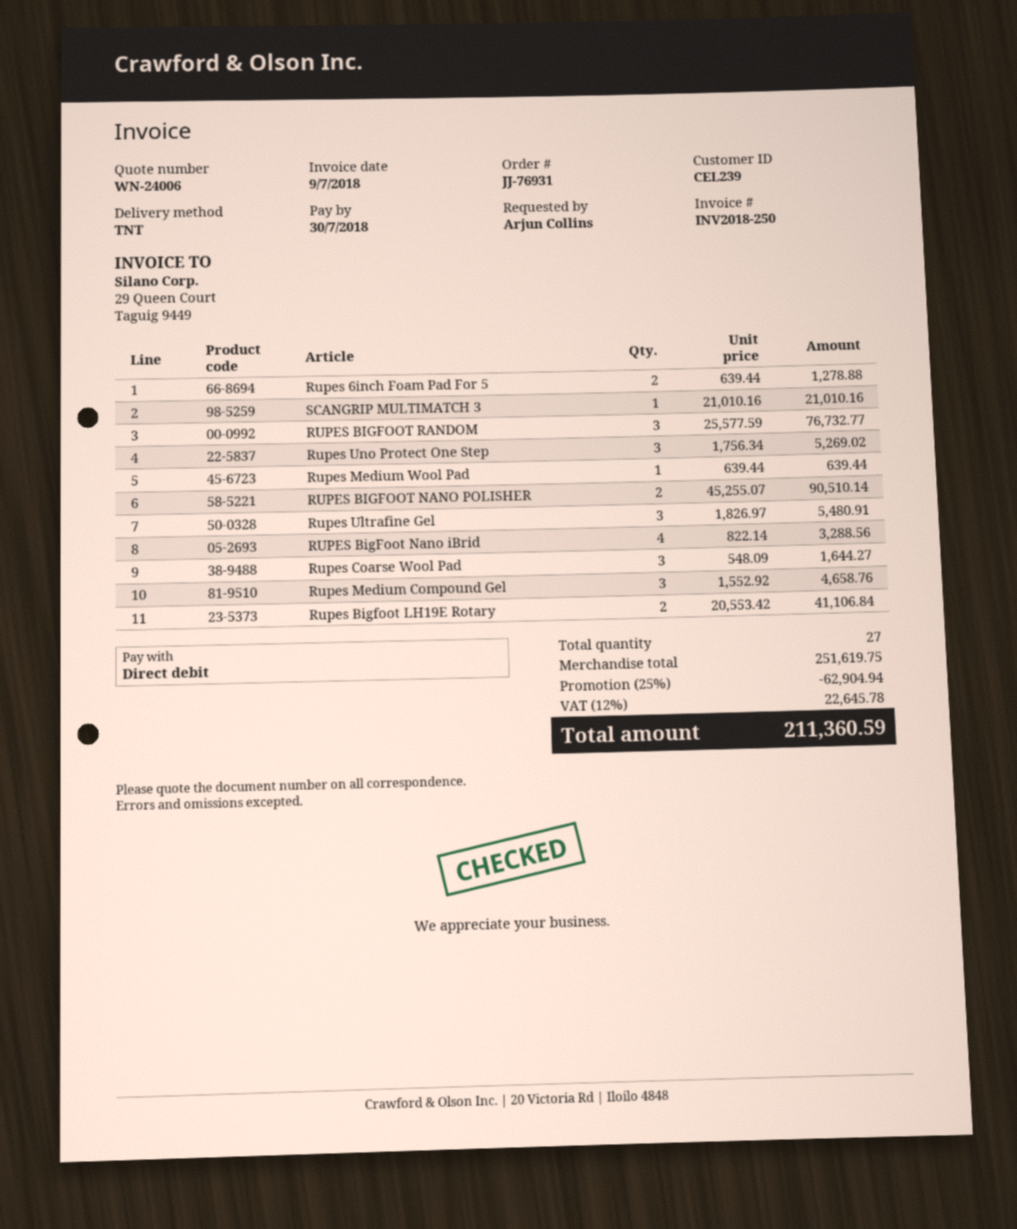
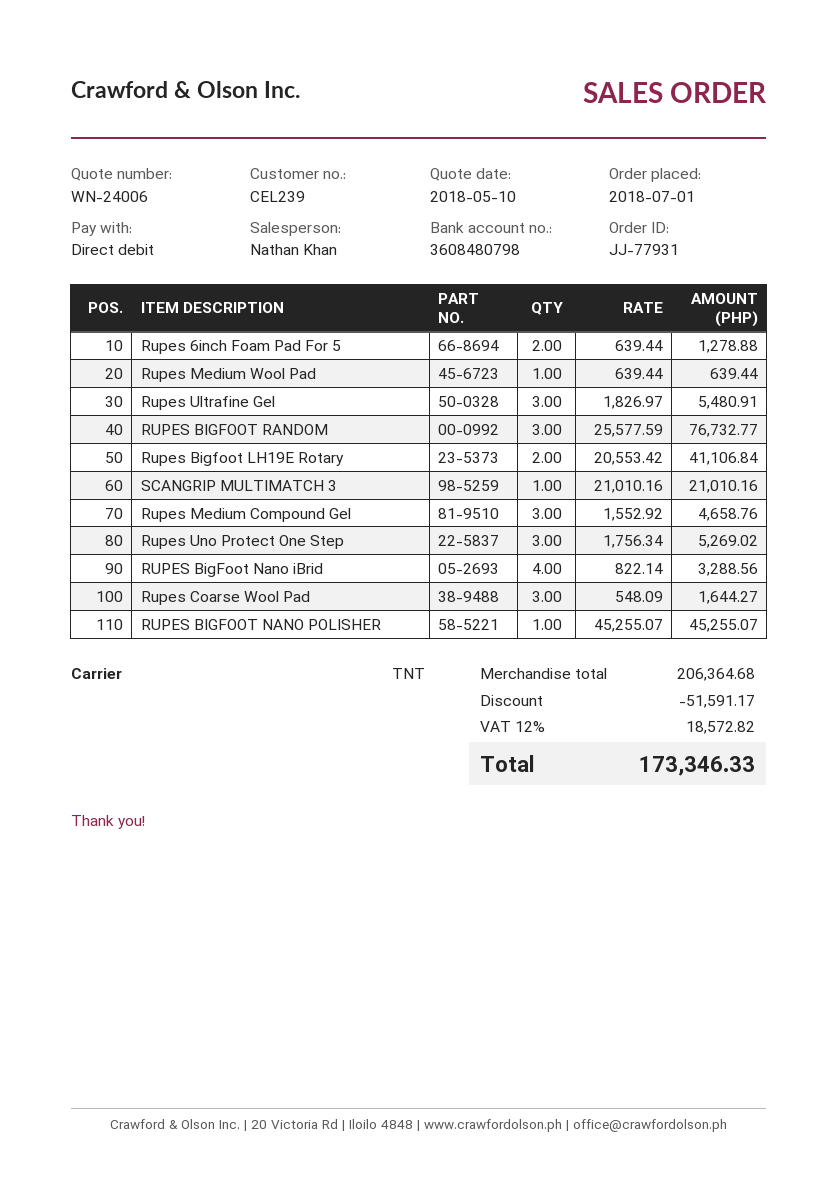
order number: JJ-76931 -> JJ-77931
RUPES BIGFOOT NANO POLISHER: 2 x 45255.07 = 90510.14 -> 1 x 45255.07 = 45255.07
subtotal: 251619.75 -> 206364.68
discount: 62904.94 -> 51591.17
tax: 12% = 22645.78 -> 12% = 18572.82
total: 211360.59 -> 173346.33

